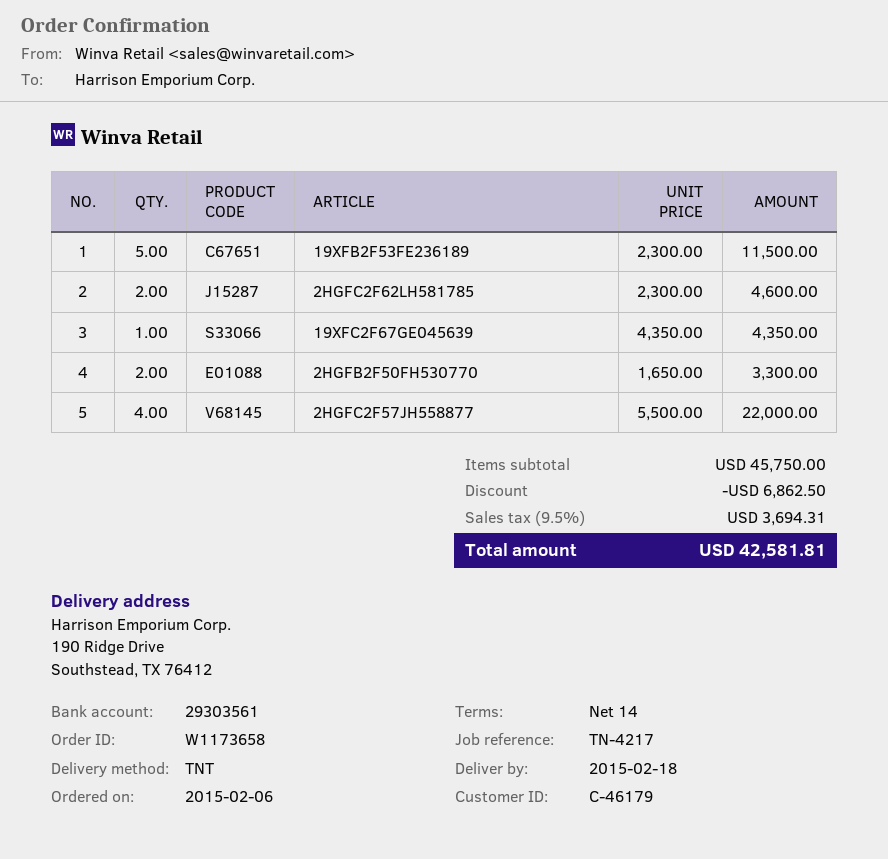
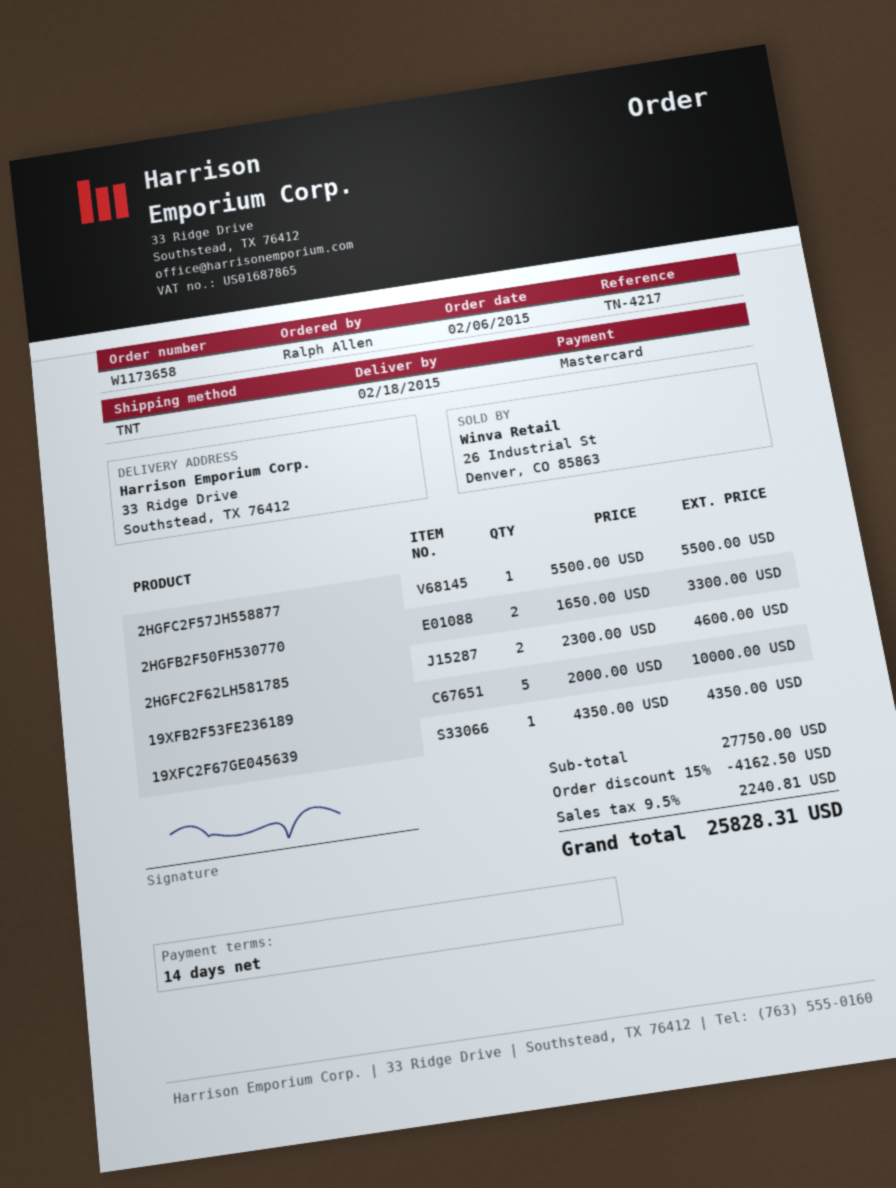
ship to: 190 Ridge Drive, Southstead, TX 76412 -> 33 Ridge Drive, Southstead, TX 76412
19XFB2F53FE236189: 5 x 2300.00 = 11500.00 -> 5 x 2000.00 = 10000.00
2HGFC2F57JH558877: 4 x 5500.00 = 22000.00 -> 1 x 5500.00 = 5500.00
subtotal: 45750.00 -> 27750.00
discount: 6862.50 -> 4162.50
tax: 9.5% = 3694.31 -> 9.5% = 2240.81
total: 42581.81 -> 25828.31

